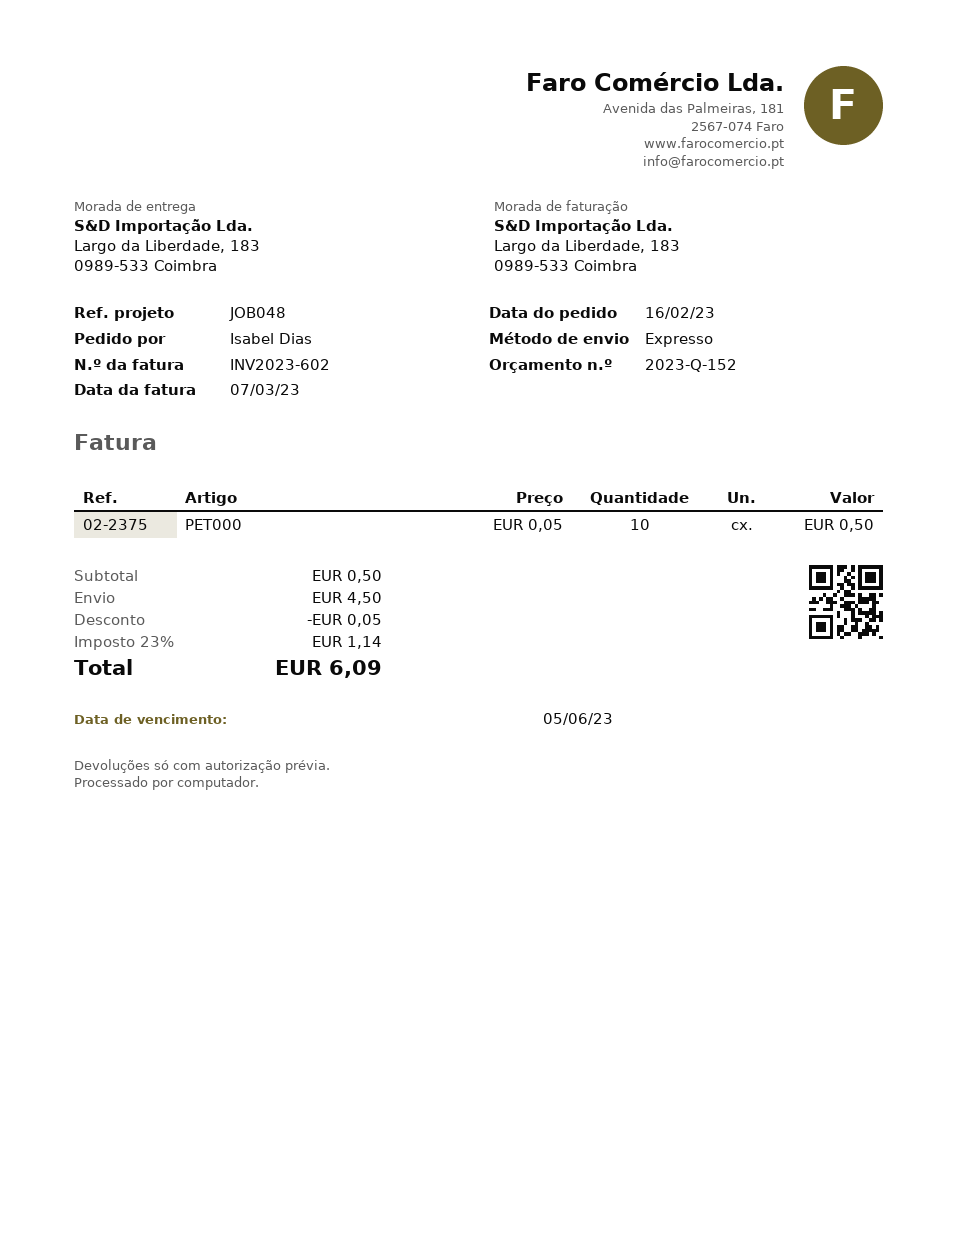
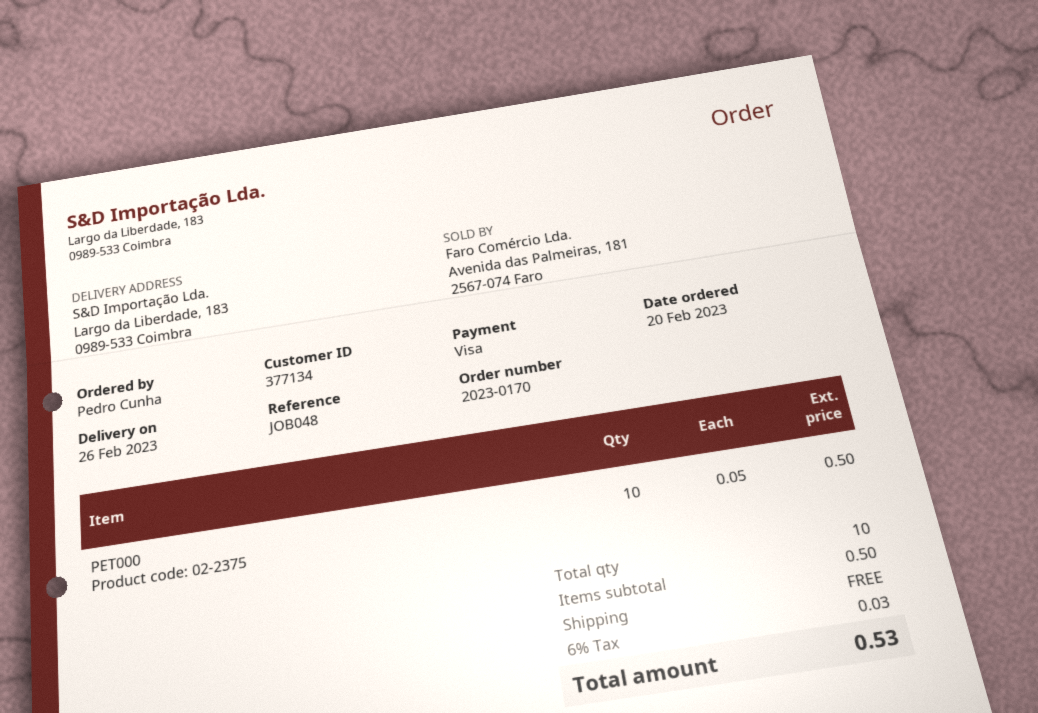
order date: 2023-02-16 -> 2023-02-20
ordered by: Isabel Dias -> Pedro Cunha
discount: 0.05 -> none
shipping: 4.50 -> 0.00
tax: 23% = 1.14 -> 6% = 0.03
total: 6.09 -> 0.53

